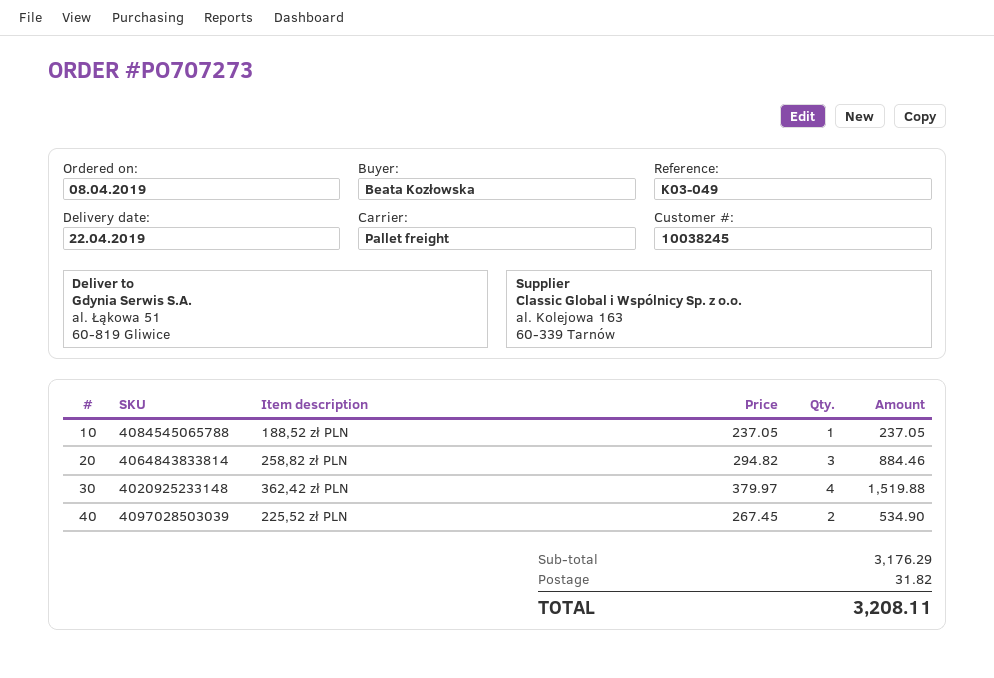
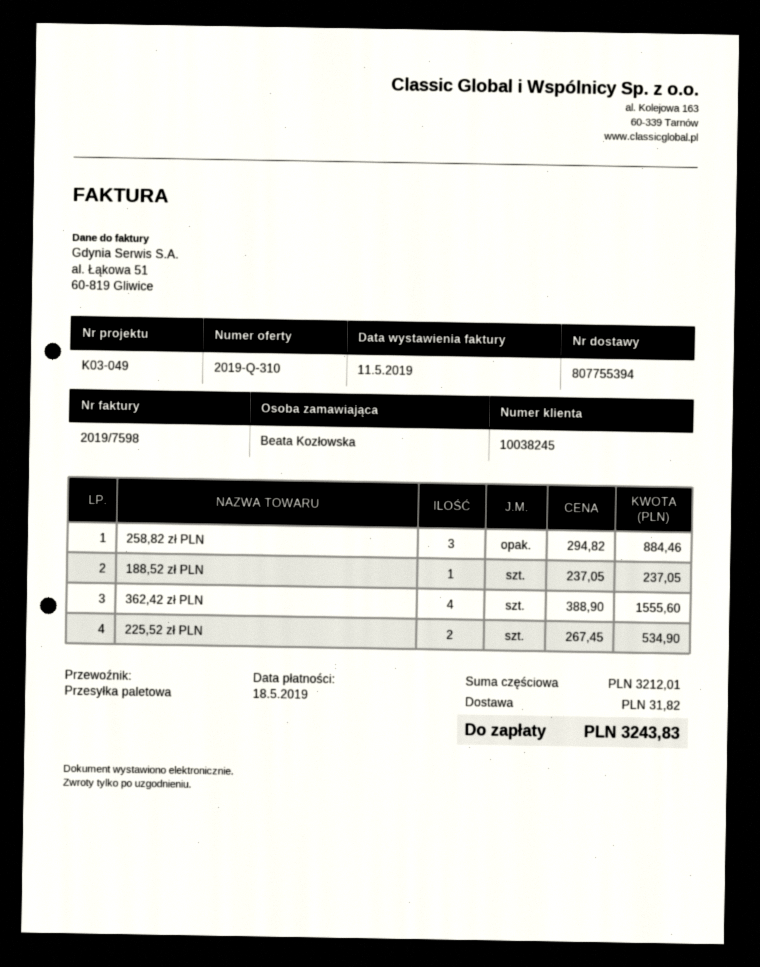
362,42 zł PLN: 4 x 379.97 = 1519.88 -> 4 x 388.90 = 1555.60
subtotal: 3176.29 -> 3212.01
total: 3208.11 -> 3243.83

